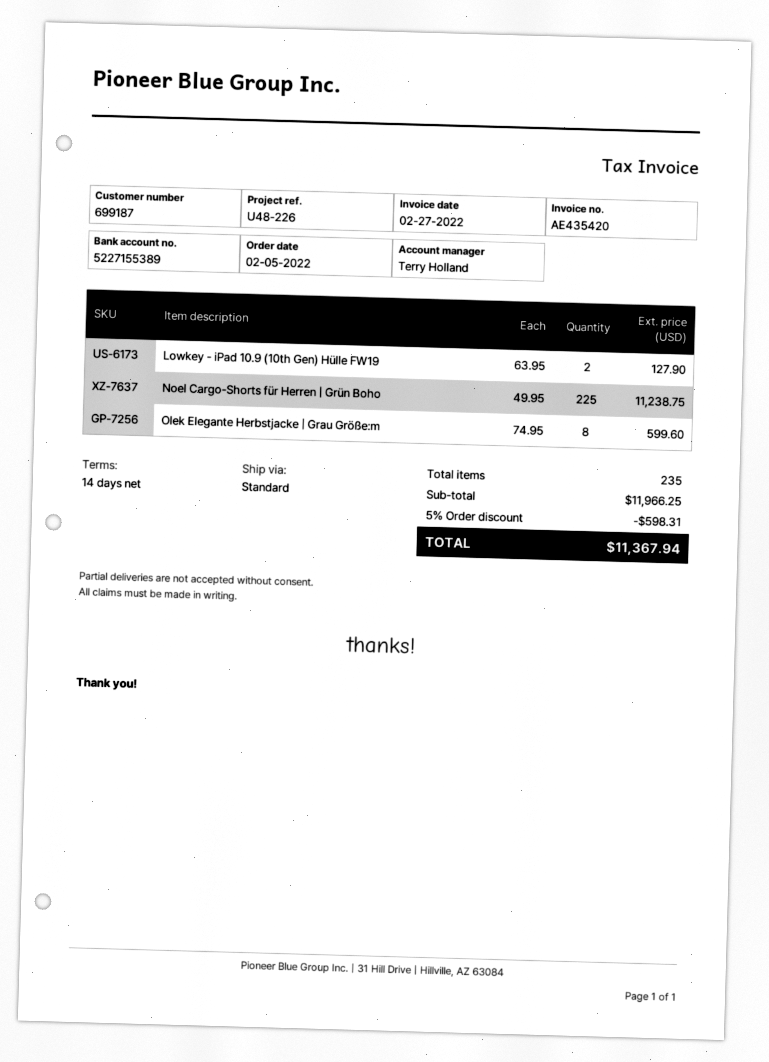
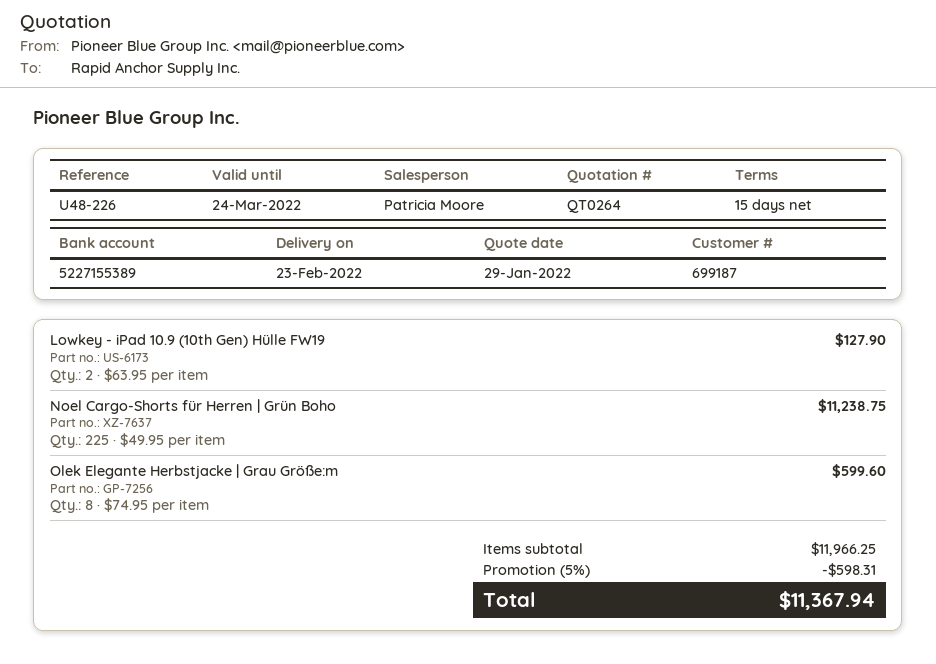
payment terms: 14 days -> 15 days
sales rep: Terry Holland -> Patricia Moore

